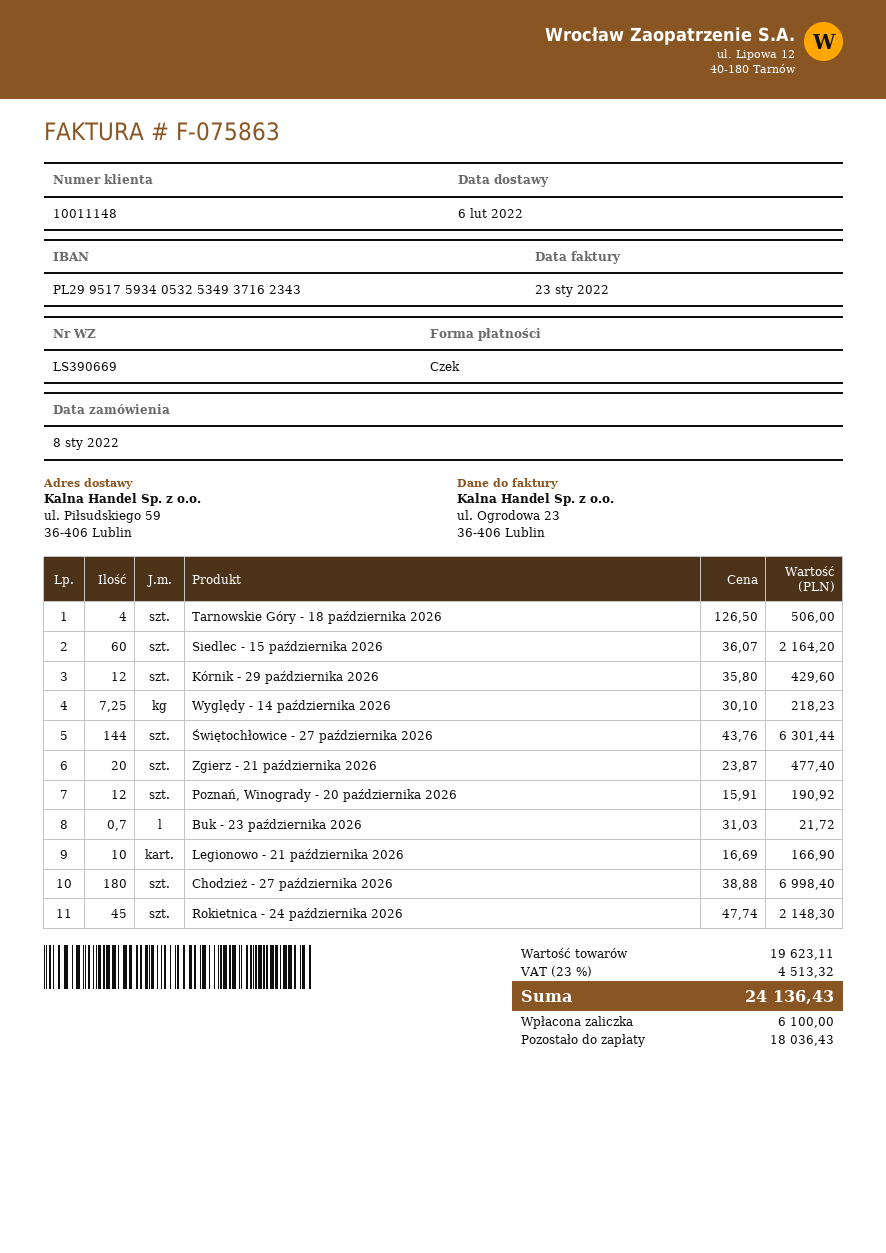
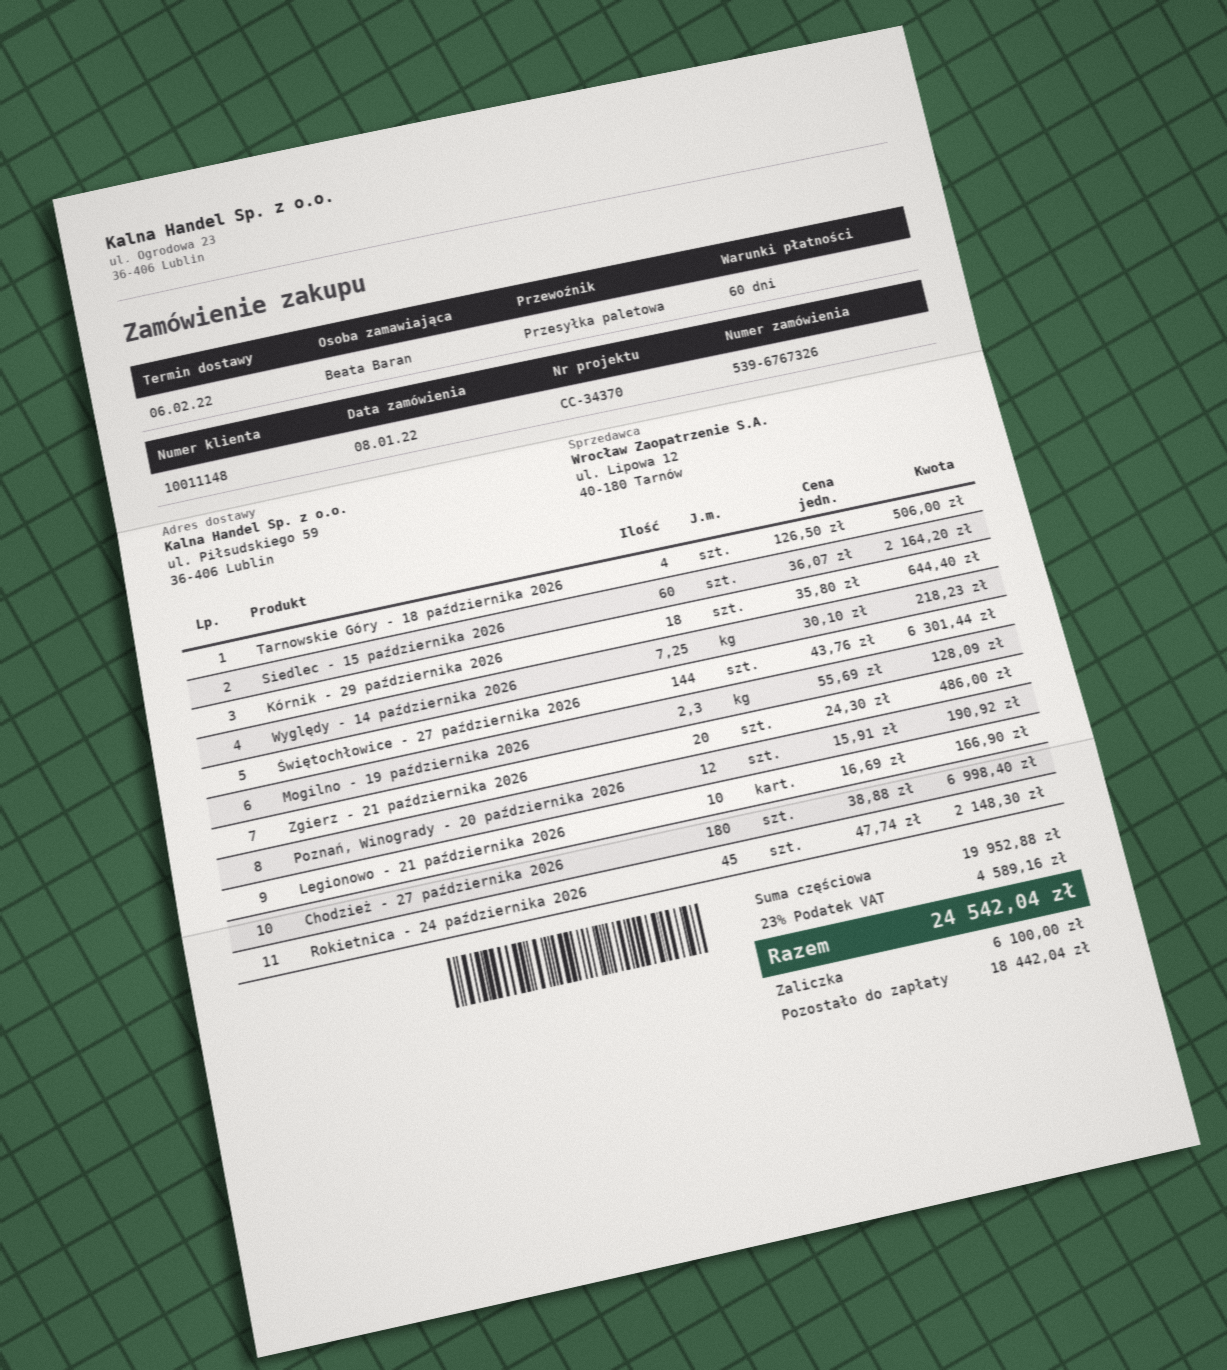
Kórnik - 29 października 2026: 12 x 35.80 = 429.60 -> 18 x 35.80 = 644.40
Zgierz - 21 października 2026: 20 x 23.87 = 477.40 -> 20 x 24.30 = 486.00
Buk - 23 października 2026: 0.7 x 31.03 = 21.72 -> none
Mogilno - 19 października 2026: none -> 2.3 x 55.69 = 128.09
subtotal: 19623.11 -> 19952.88
tax: 23% = 4513.32 -> 23% = 4589.16
total: 24136.43 -> 24542.04
balance: 18036.43 -> 18442.04

